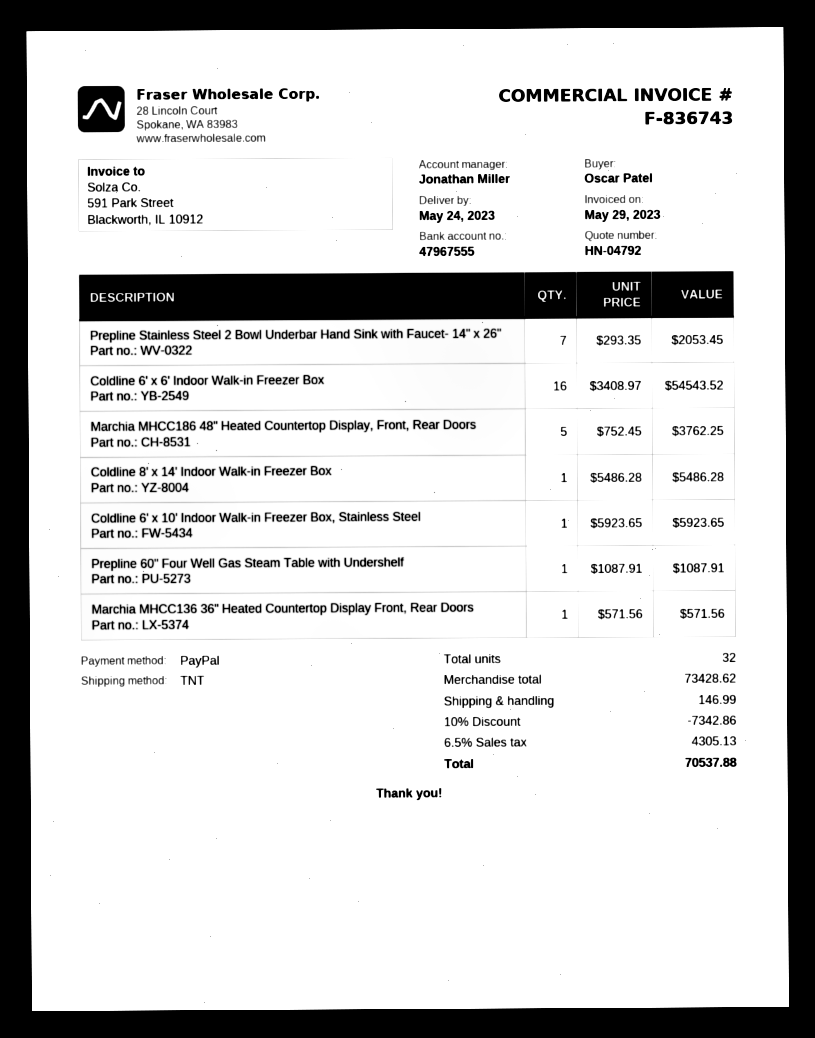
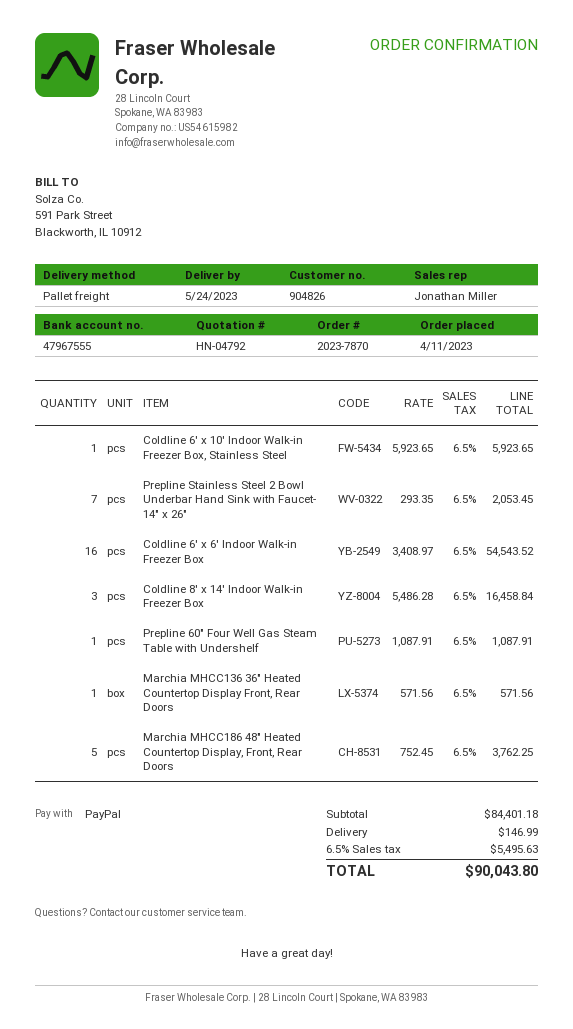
shipping method: TNT -> pallet freight
Coldline 8' x 14' Indoor Walk-in Freezer Box: 1 x 5486.28 = 5486.28 -> 3 x 5486.28 = 16458.84
subtotal: 73428.62 -> 84401.18
discount: 10% = 7342.86 -> none
tax: 6.5% = 4305.13 -> 6.5% = 5495.63
total: 70537.88 -> 90043.80

